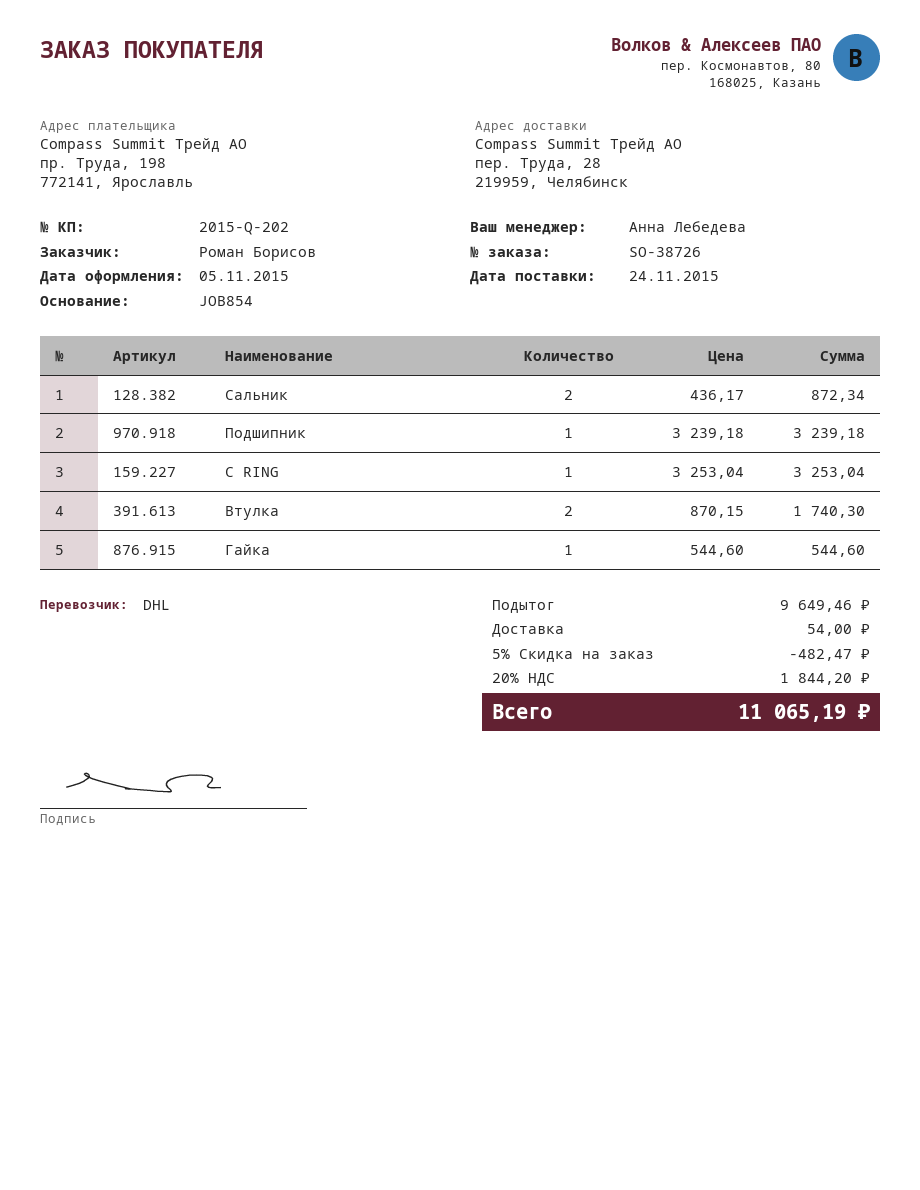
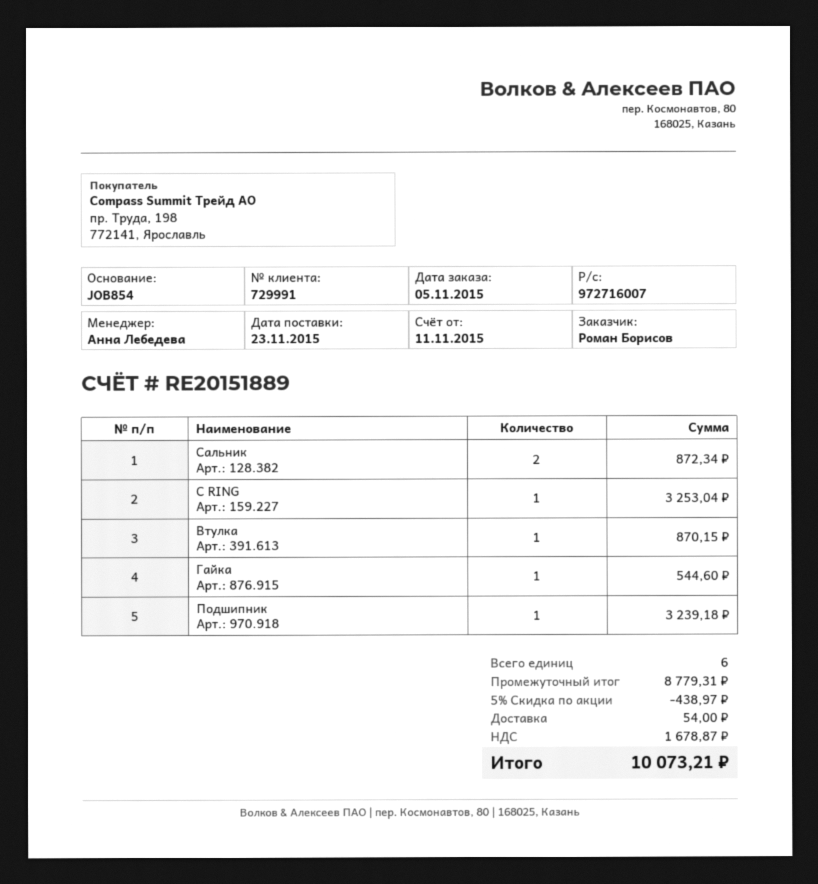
delivery date: 2015-11-24 -> 2015-11-23
Втулка: 2 for 1740.30 -> 1 for 870.15
subtotal: 9649.46 -> 8779.31
discount: 5% = 482.47 -> 5% = 438.97
tax: 1844.20 -> 1678.87
total: 11065.19 -> 10073.21

